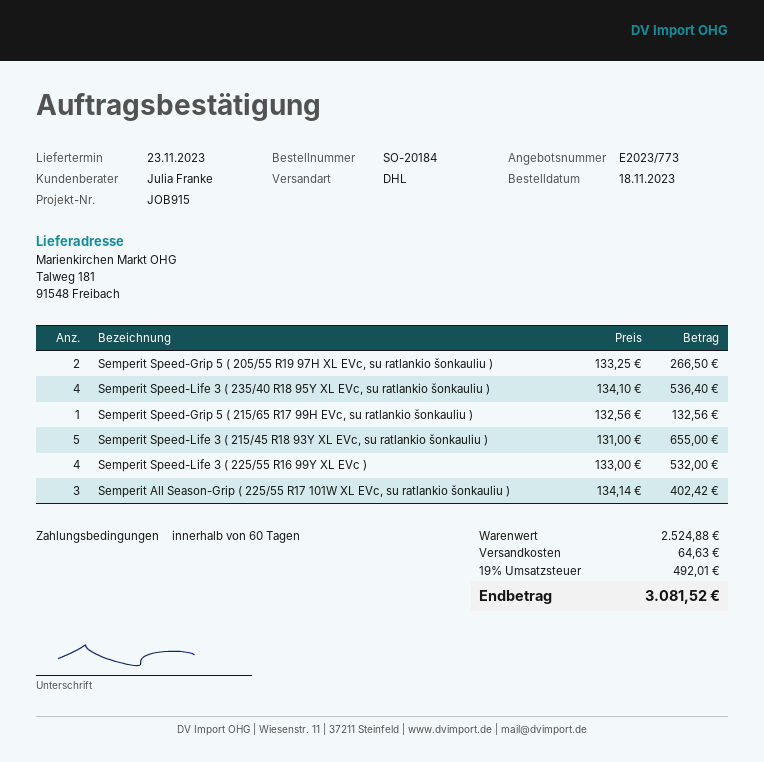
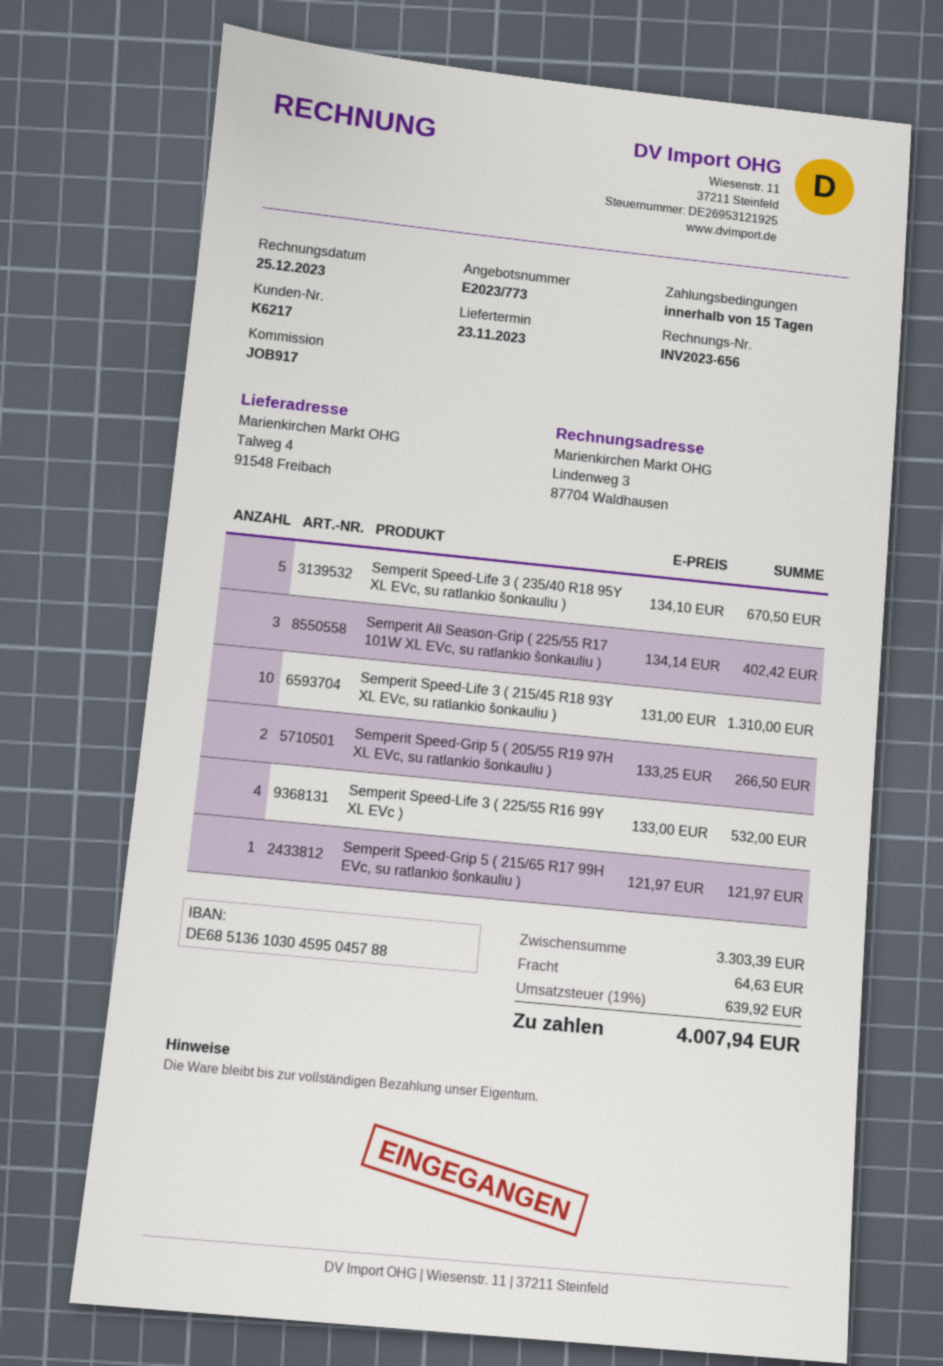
payment terms: 60 days -> 15 days
reference: JOB915 -> JOB917
ship to: Talweg 181, 91548 Freibach -> Talweg 4, 91548 Freibach
Semperit Speed-Life 3 ( 235/40 R18 95Y XL EVc, su ratlankio šonkauliu ): 4 x 134.10 = 536.40 -> 5 x 134.10 = 670.50
Semperit Speed-Grip 5 ( 215/65 R17 99H EVc, su ratlankio šonkauliu ): 1 x 132.56 = 132.56 -> 1 x 121.97 = 121.97
Semperit Speed-Life 3 ( 215/45 R18 93Y XL EVc, su ratlankio šonkauliu ): 5 x 131.00 = 655.00 -> 10 x 131.00 = 1310.00
subtotal: 2524.88 -> 3303.39
tax: 19% = 492.01 -> 19% = 639.92
total: 3081.52 -> 4007.94

